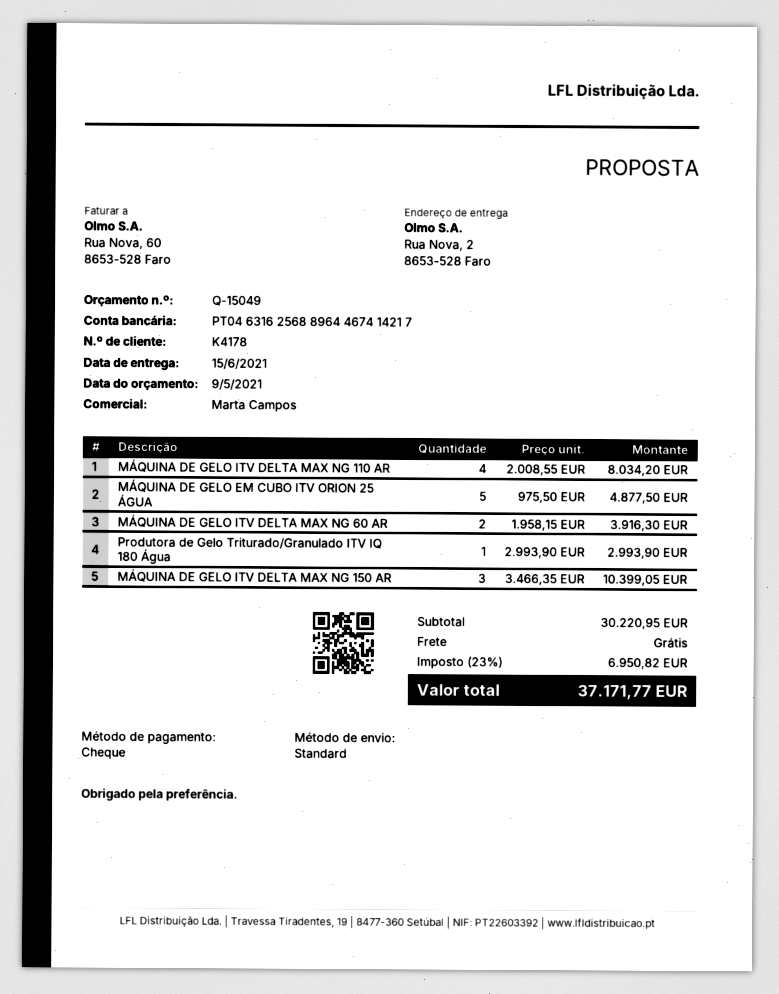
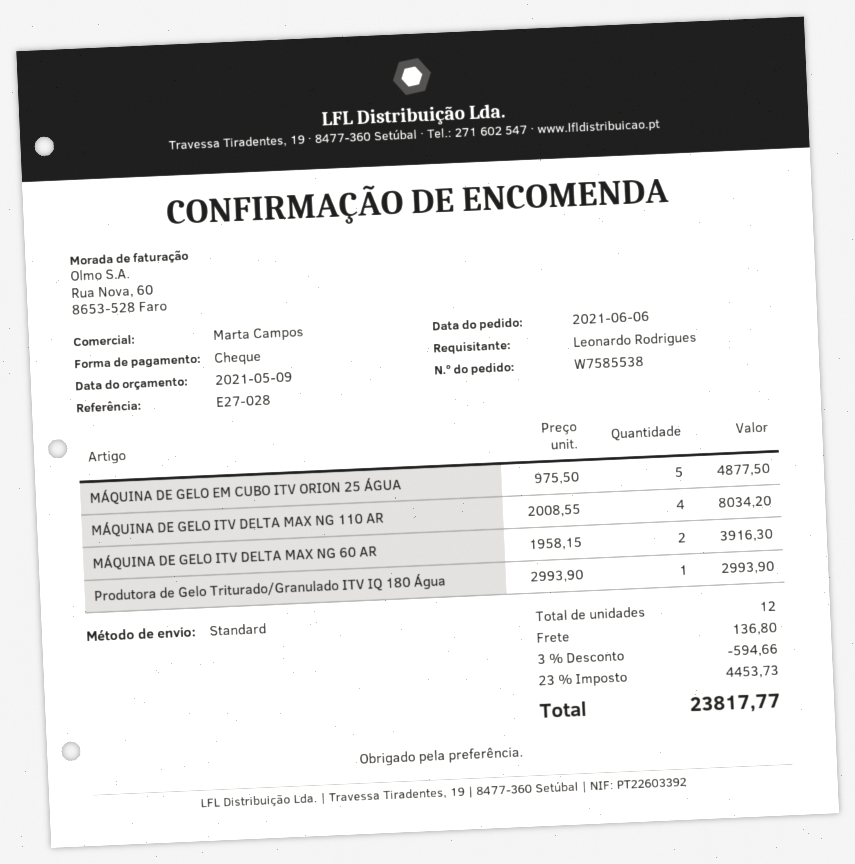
MÁQUINA DE GELO ITV DELTA MAX NG 150 AR: 3 x 3466.35 = 10399.05 -> none
discount: none -> 3% = 594.66
shipping: 0.00 -> 136.80
tax: 23% = 6950.82 -> 23% = 4453.73
total: 37171.77 -> 23817.77

